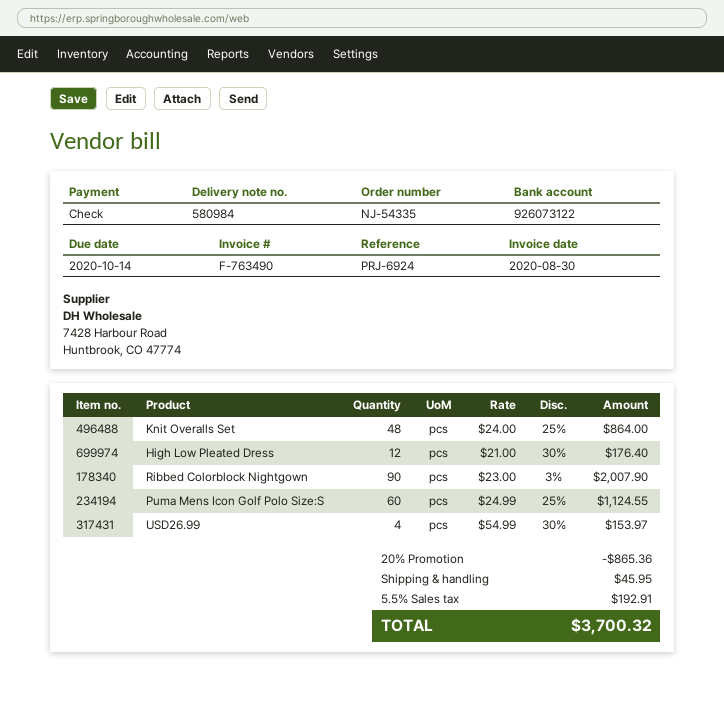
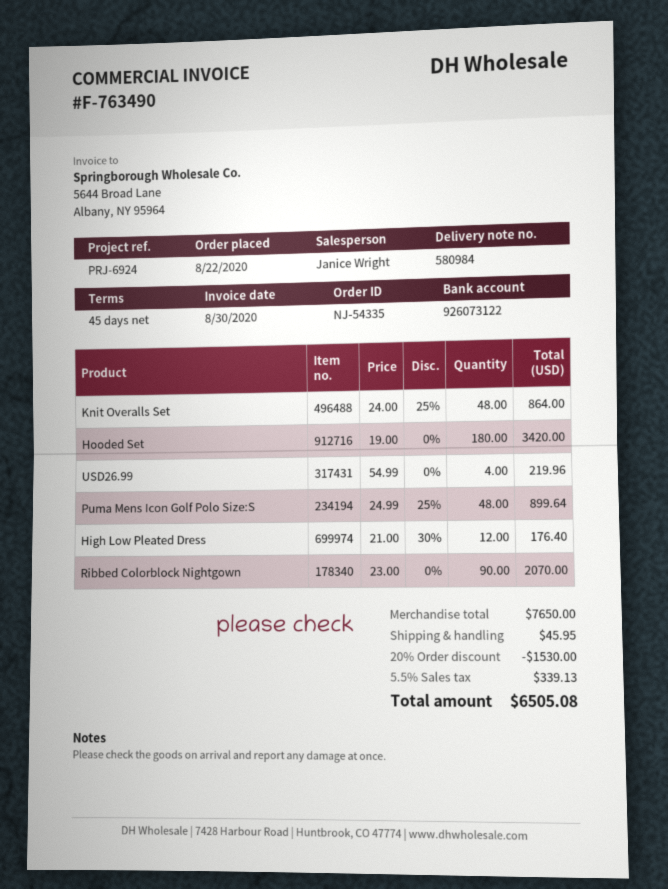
Ribbed Colorblock Nightgown: 90 x 23.00 - 3% = 2007.90 -> 90 x 23.00 = 2070.00
Puma Mens Icon Golf Polo Size:S: 60 x 24.99 - 25% = 1124.55 -> 48 x 24.99 - 25% = 899.64
USD26.99: 4 x 54.99 - 30% = 153.97 -> 4 x 54.99 = 219.96
Hooded Set: none -> 180 x 19.00 = 3420.00
discount: 20% = 865.36 -> 20% = 1530.00
tax: 5.5% = 192.91 -> 5.5% = 339.13
total: 3700.32 -> 6505.08

